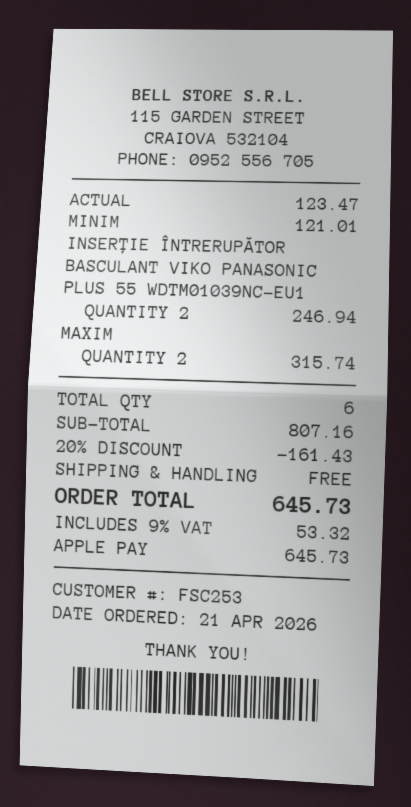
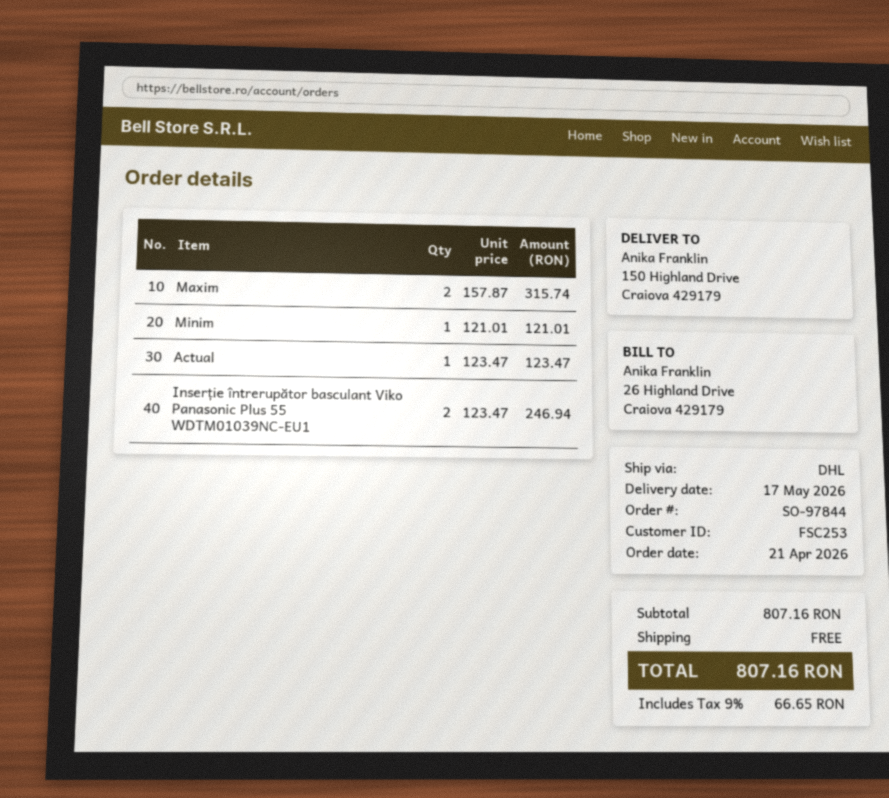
discount: 20% = 161.43 -> none
tax: 9% = 53.32 -> 9% = 66.65
total: 645.73 -> 807.16

